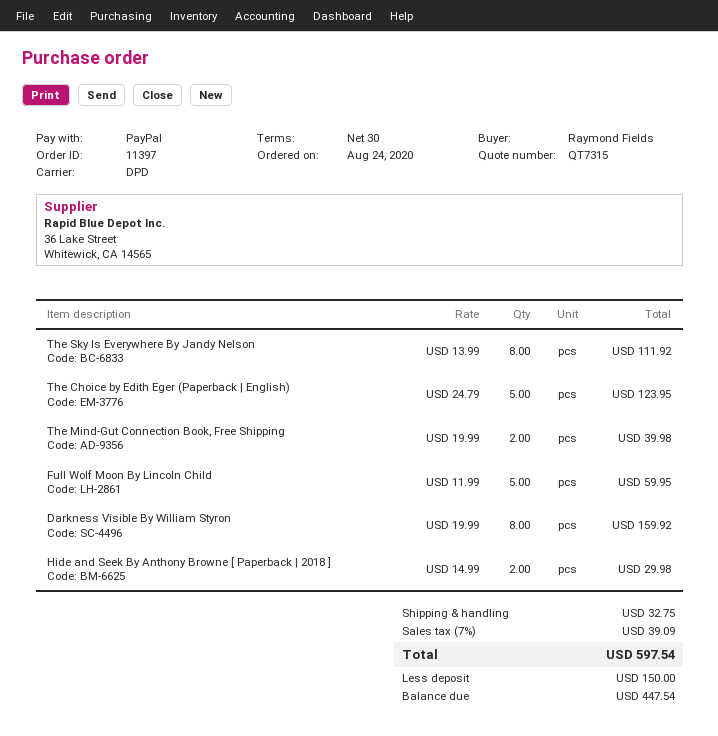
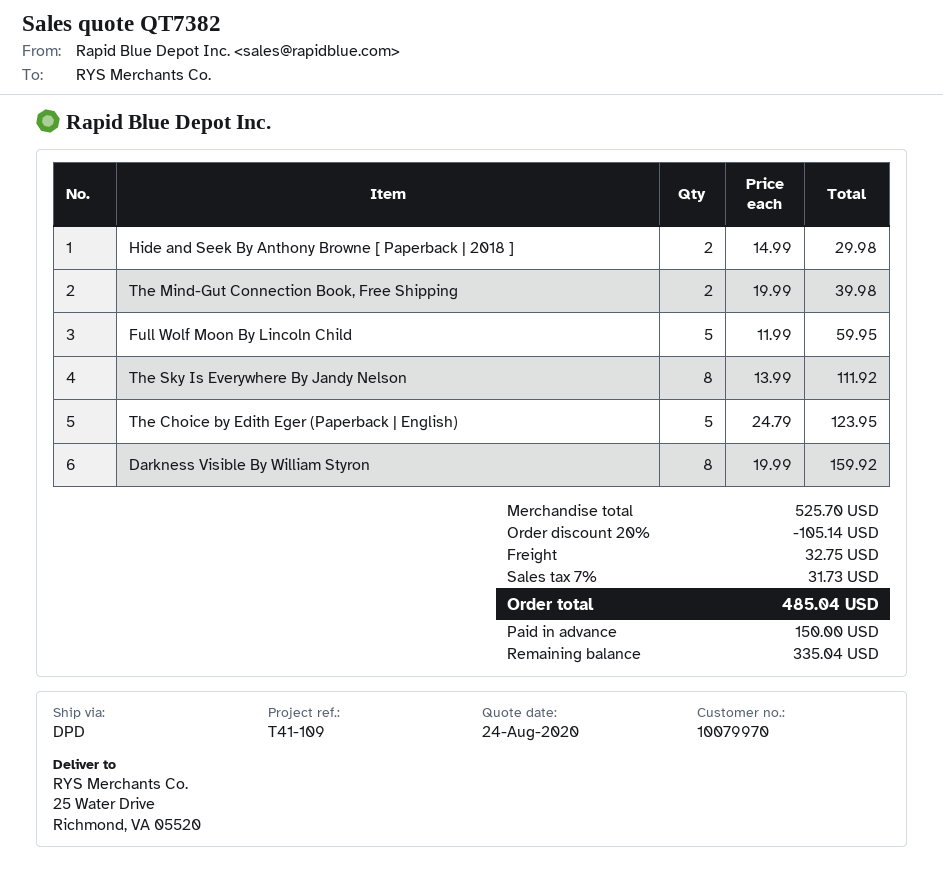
quote number: QT7315 -> QT7382
discount: none -> 20% = 105.14
tax: 7% = 39.09 -> 7% = 31.73
total: 597.54 -> 485.04
balance: 447.54 -> 335.04

